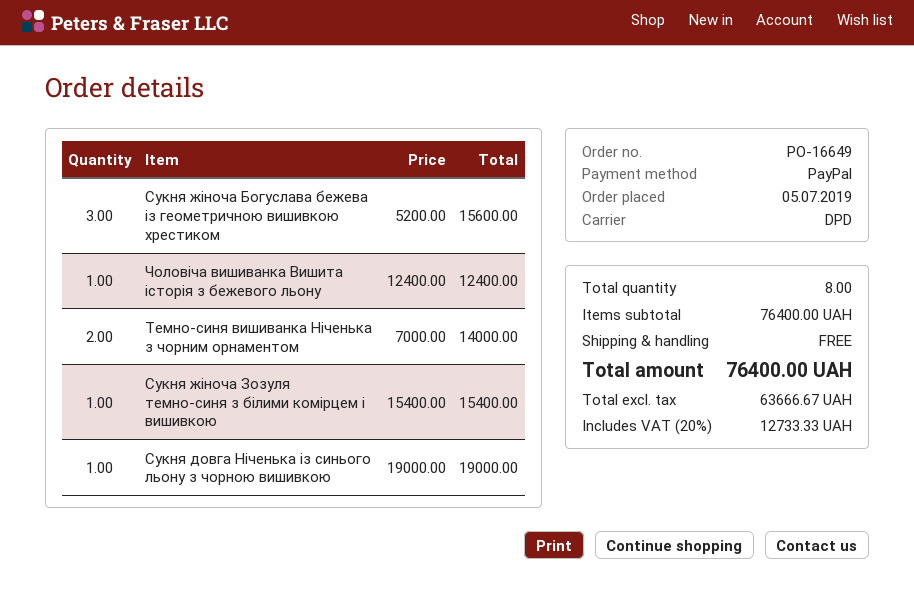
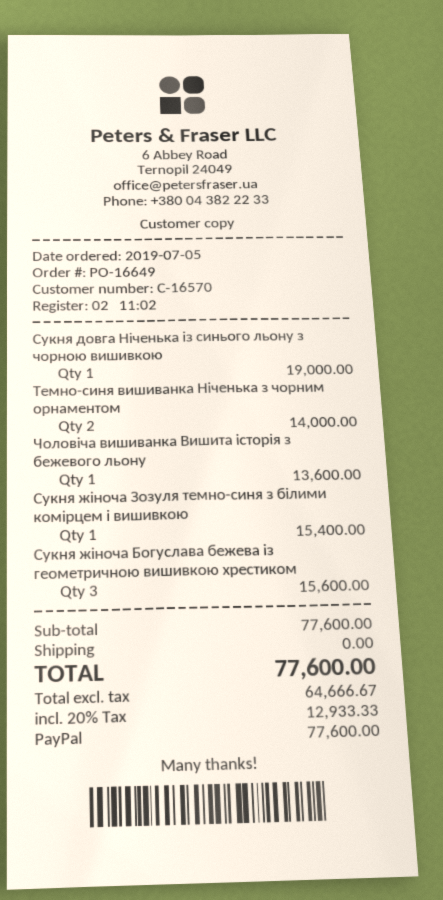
Чоловіча вишиванка Вишита історія з бежевого льону: 1 for 12400.00 -> 1 for 13600.00
subtotal: 76400.00 -> 77600.00
net: 63666.67 -> 64666.67
tax: 20% = 12733.33 -> 20% = 12933.33
total: 76400.00 -> 77600.00

